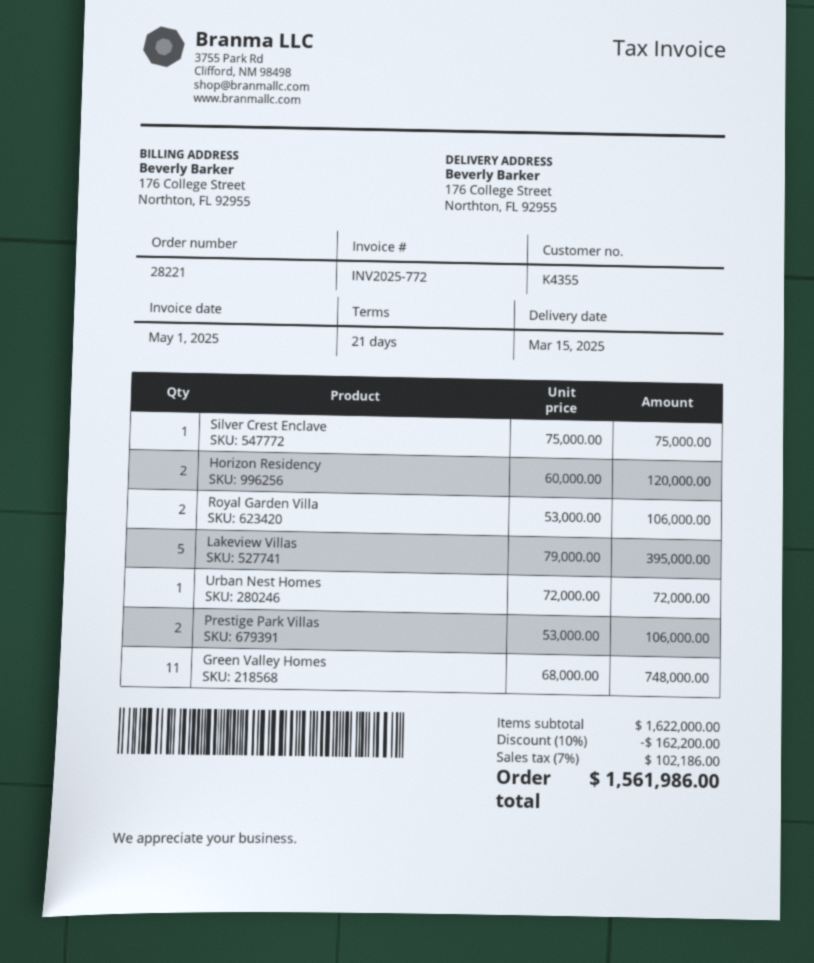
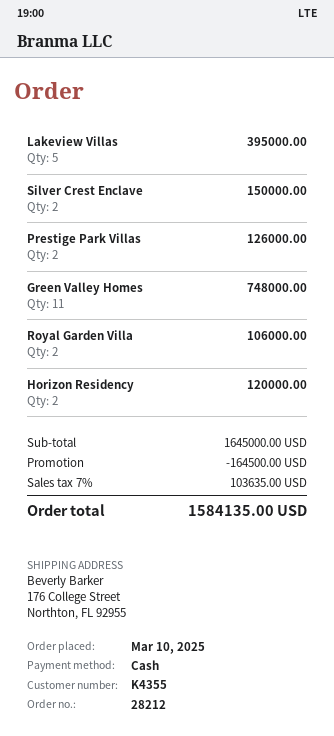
order number: 28221 -> 28212
Silver Crest Enclave: 1 for 75000.00 -> 2 for 150000.00
Urban Nest Homes: 1 for 72000.00 -> none
Prestige Park Villas: 2 for 106000.00 -> 2 for 126000.00
subtotal: 1622000.00 -> 1645000.00
discount: 162200.00 -> 164500.00
tax: 7% = 102186.00 -> 7% = 103635.00
total: 1561986.00 -> 1584135.00

